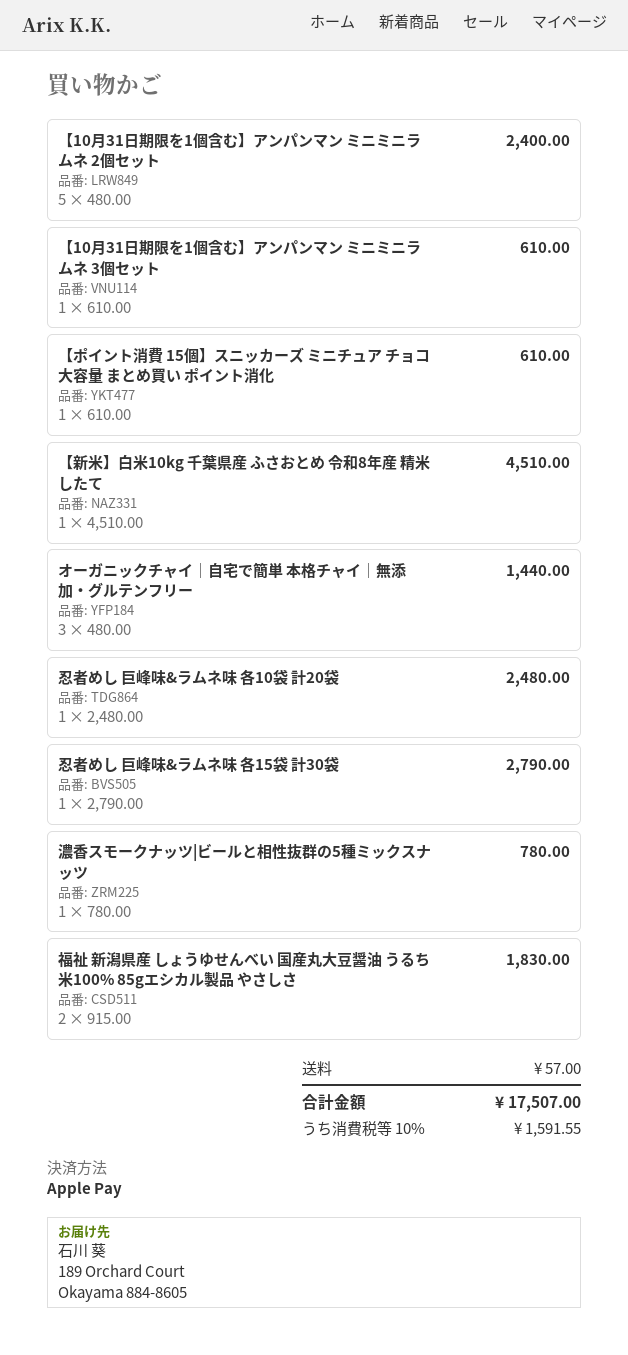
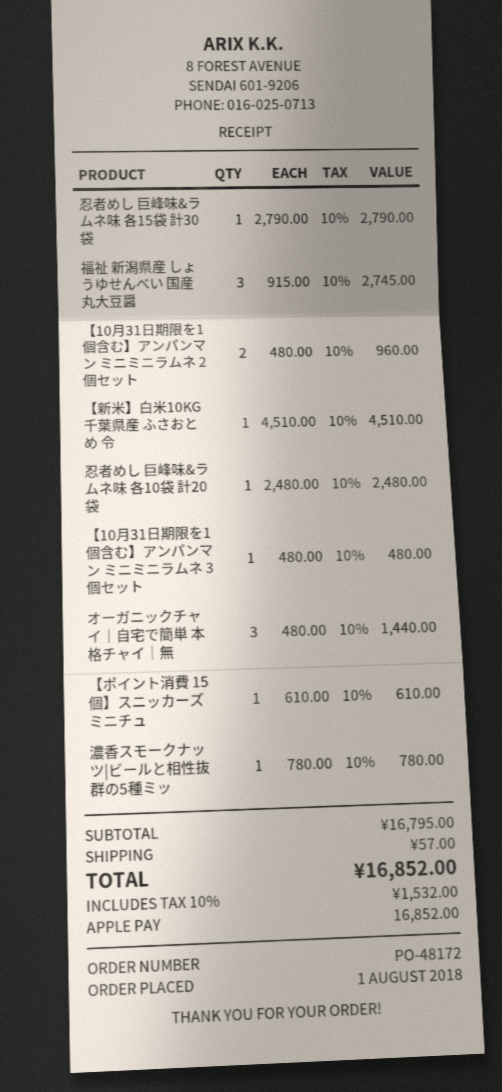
【10月31日期限を1個含む】アンパンマン ミニミニラムネ 2個セット: 5 x 480.00 = 2400.00 -> 2 x 480.00 = 960.00
【10月31日期限を1個含む】アンパンマン ミニミニラムネ 3個セット: 1 x 610.00 = 610.00 -> 1 x 480.00 = 480.00
福祉 新潟県産 しょうゆせんべい 国産丸大豆醤油 うるち米100% 85gエシカル製品 やさしさ: 2 x 915.00 = 1830.00 -> 3 x 915.00 = 2745.00
tax: 10% = 1591.55 -> 10% = 1532.00
total: 17507.00 -> 16852.00

